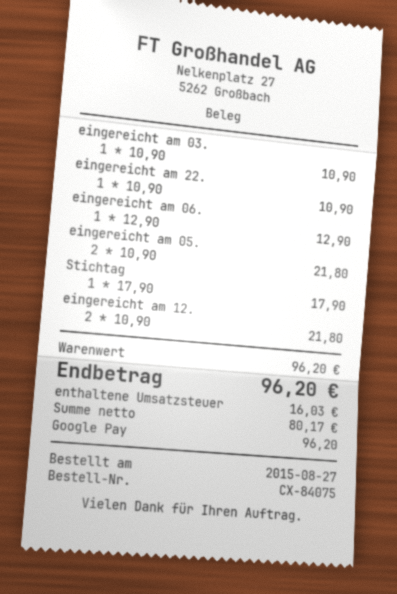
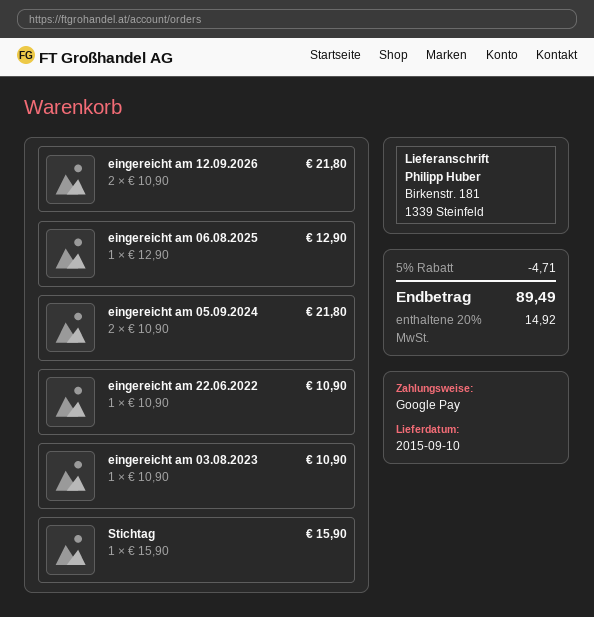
Stichtag: 1 x 17.90 = 17.90 -> 1 x 15.90 = 15.90
discount: none -> 5% = 4.71
tax: 16.03 -> 14.92
total: 96.20 -> 89.49

